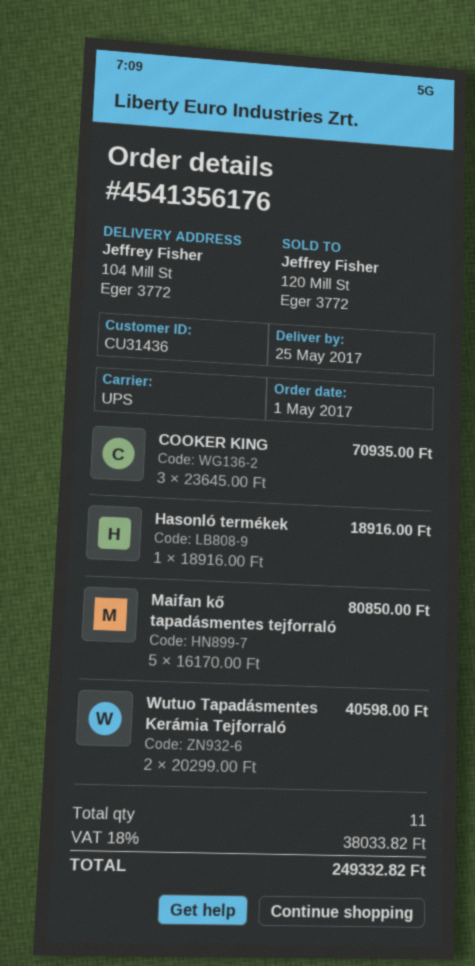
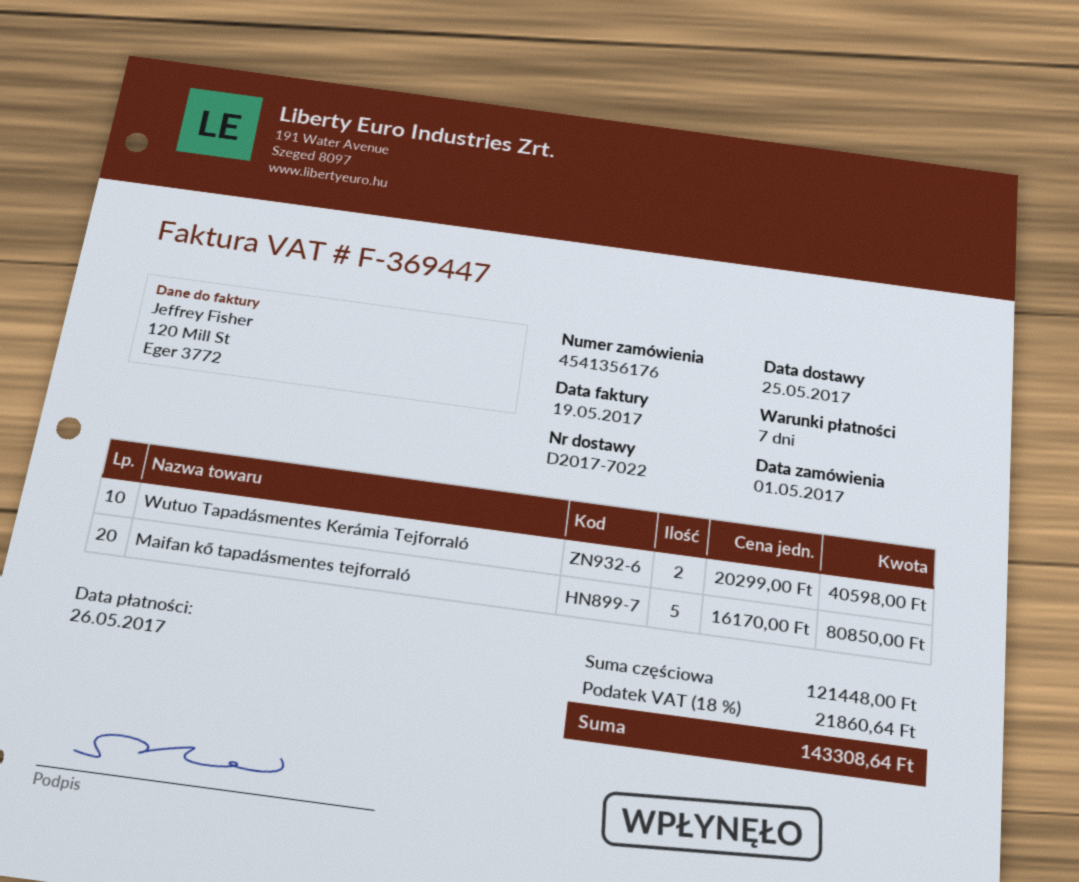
COOKER KING: 3 x 23645.00 = 70935.00 -> none
Hasonló termékek: 1 x 18916.00 = 18916.00 -> none
tax: 18% = 38033.82 -> 18% = 21860.64
total: 249332.82 -> 143308.64

